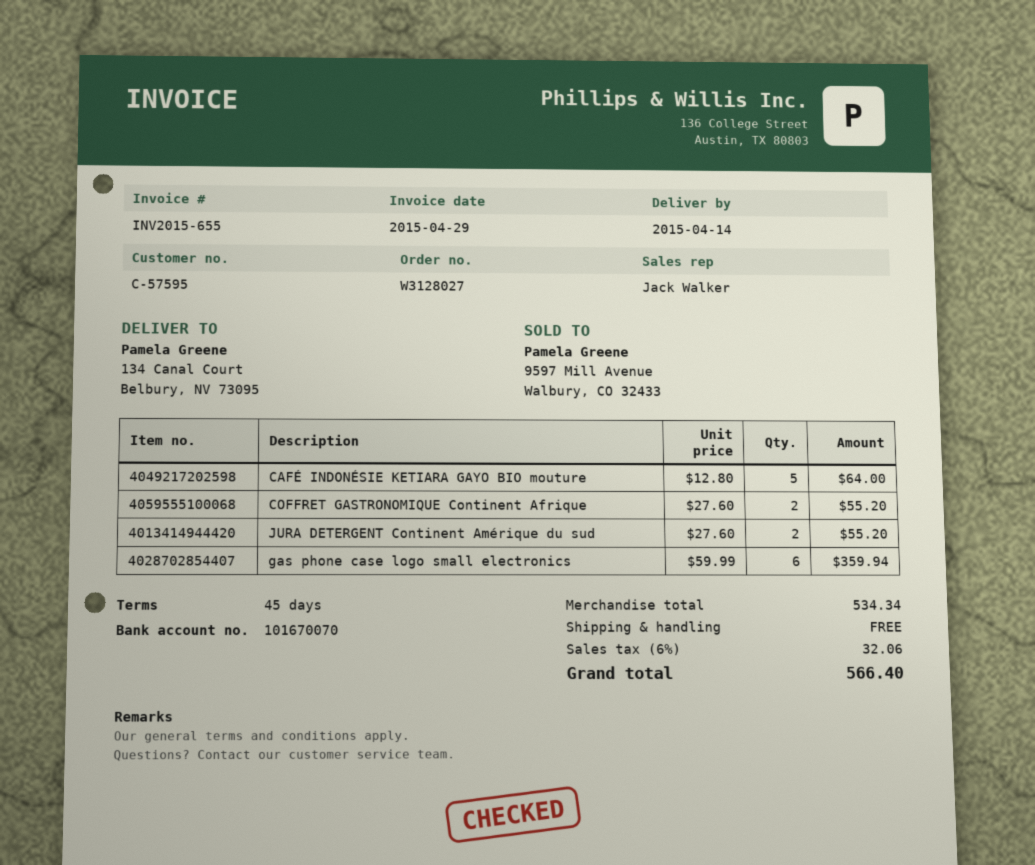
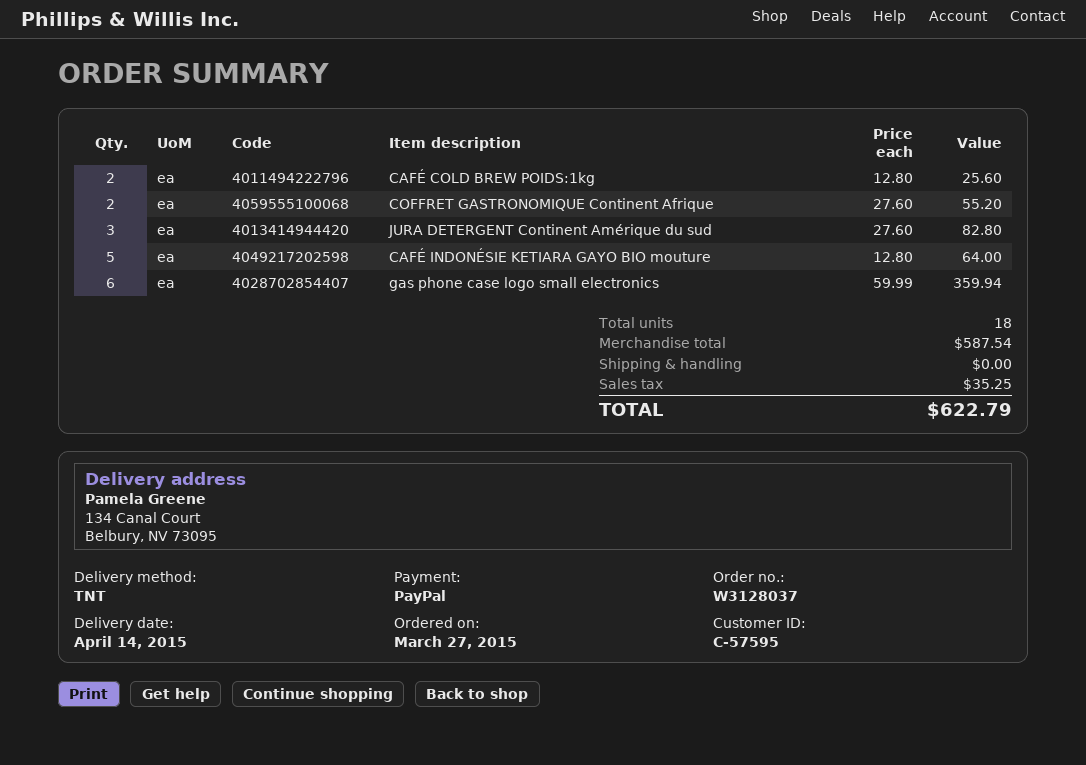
order number: W3128027 -> W3128037
JURA DETERGENT Continent Amérique du sud: 2 x 27.60 = 55.20 -> 3 x 27.60 = 82.80
CAFÉ COLD BREW POIDS:1kg: none -> 2 x 12.80 = 25.60
subtotal: 534.34 -> 587.54
tax: 32.06 -> 35.25
total: 566.40 -> 622.79

